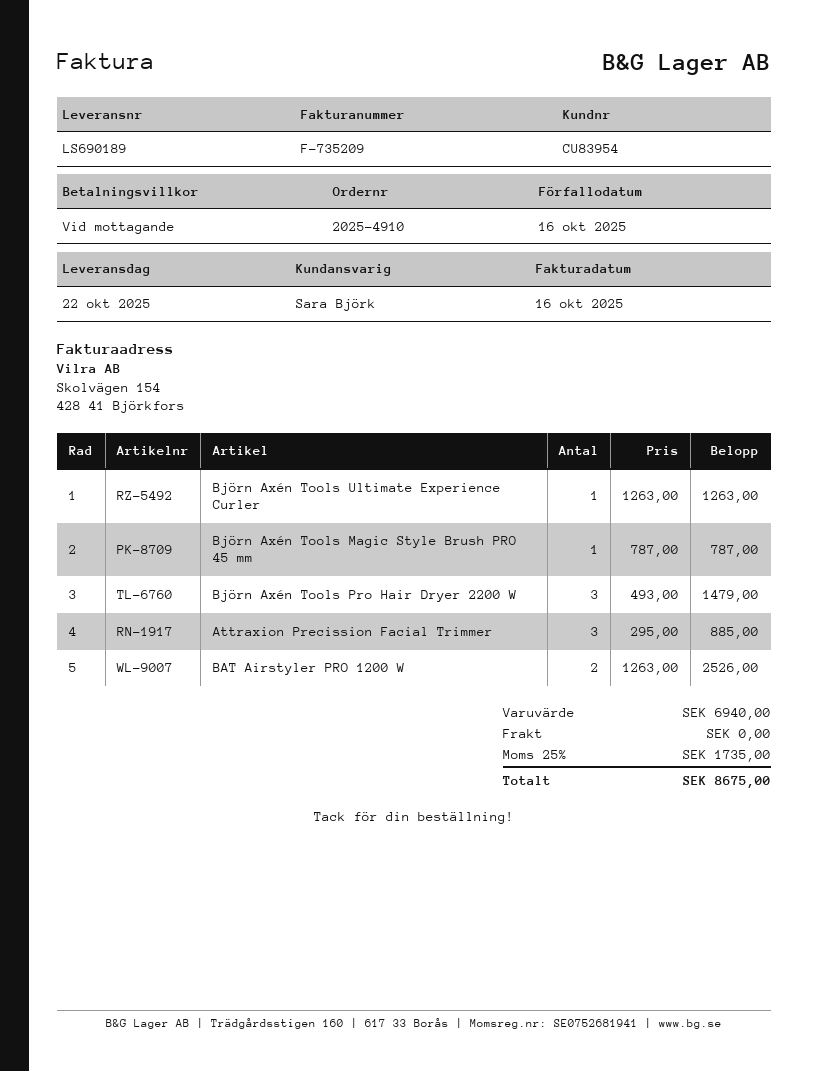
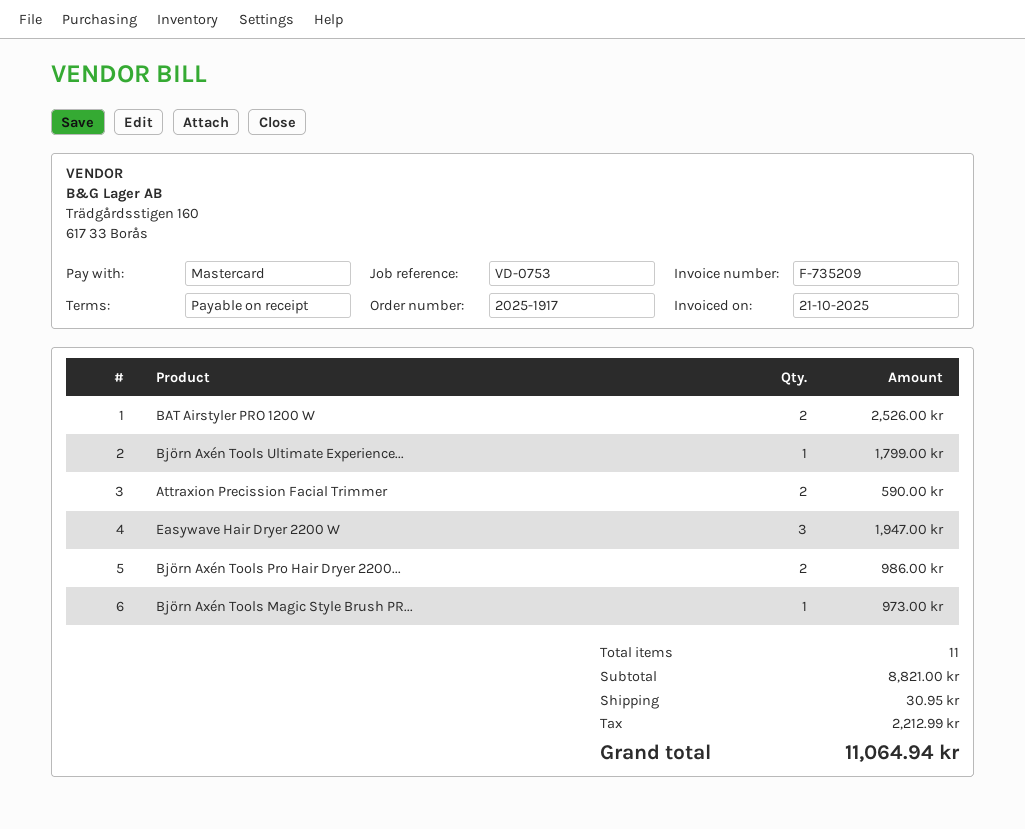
order number: 2025-4910 -> 2025-1917
invoice date: 2025-10-16 -> 2025-10-21
Björn Axén Tools Ultimate Experience Curler: 1 for 1263.00 -> 1 for 1799.00
Björn Axén Tools Magic Style Brush PRO 45 mm: 1 for 787.00 -> 1 for 973.00
Björn Axén Tools Pro Hair Dryer 2200 W: 3 for 1479.00 -> 2 for 986.00
Attraxion Precission Facial Trimmer: 3 for 885.00 -> 2 for 590.00
Easywave Hair Dryer 2200 W: none -> 3 for 1947.00
subtotal: 6940.00 -> 8821.00
shipping: 0.00 -> 30.95
tax: 1735.00 -> 2212.99
total: 8675.00 -> 11064.94

